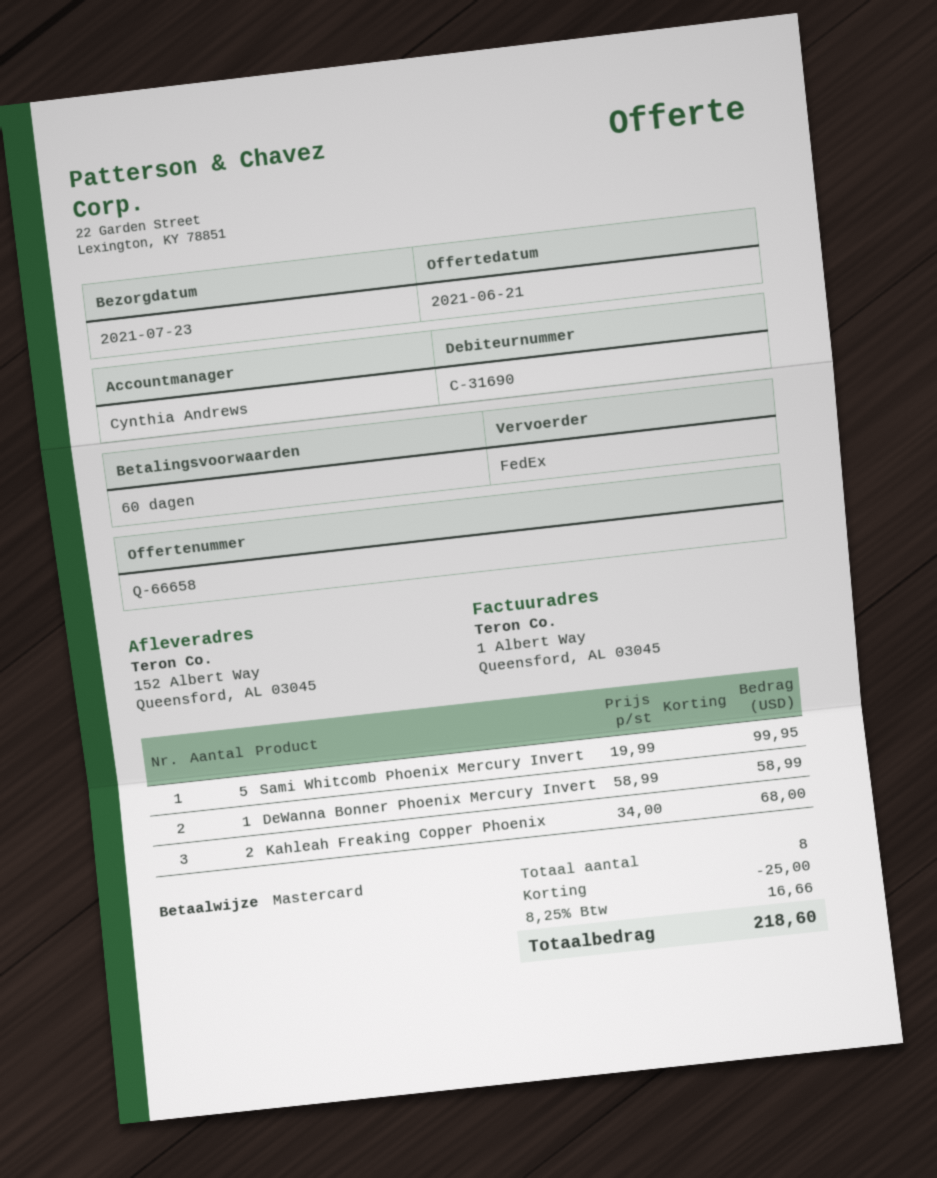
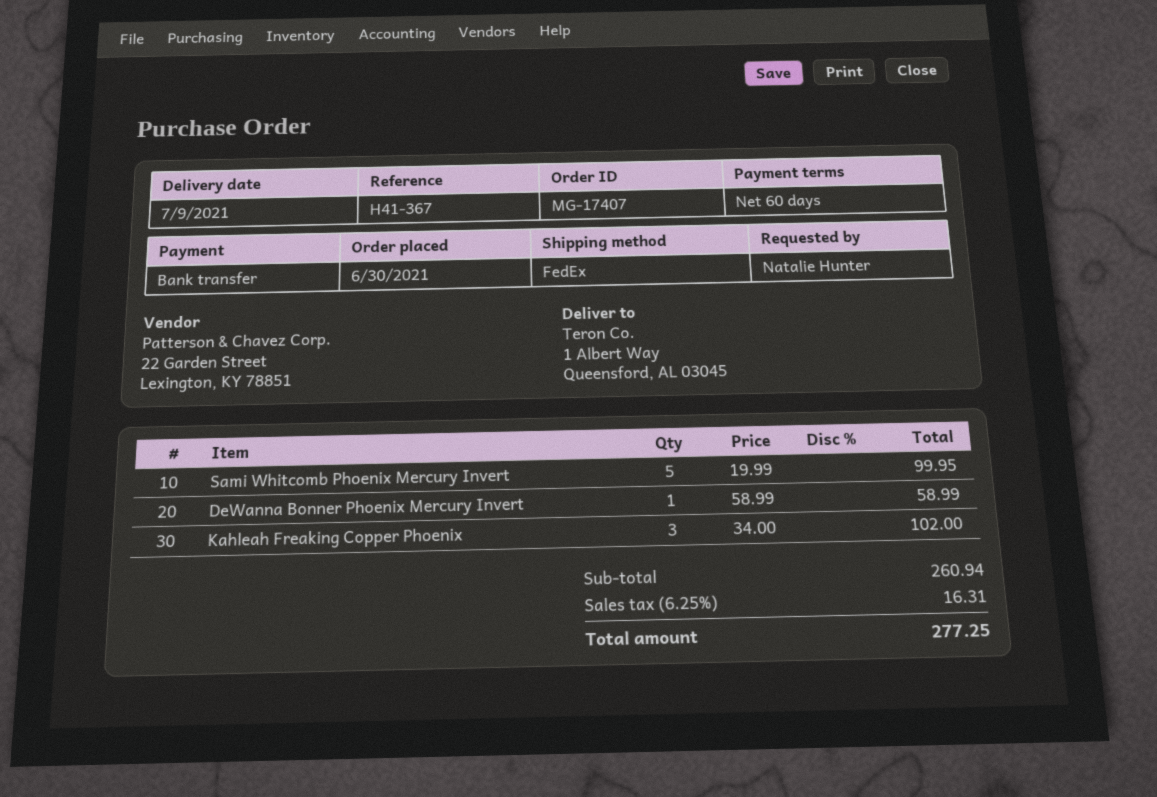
delivery date: 2021-07-23 -> 2021-07-09
payment method: Mastercard -> bank transfer
ship to: 152 Albert Way, Queensford, AL 03045 -> 1 Albert Way, Queensford, AL 03045
Kahleah Freaking Copper Phoenix: 2 x 34.00 = 68.00 -> 3 x 34.00 = 102.00
discount: 25.00 -> none
tax: 8.25% = 16.66 -> 6.25% = 16.31
total: 218.60 -> 277.25

